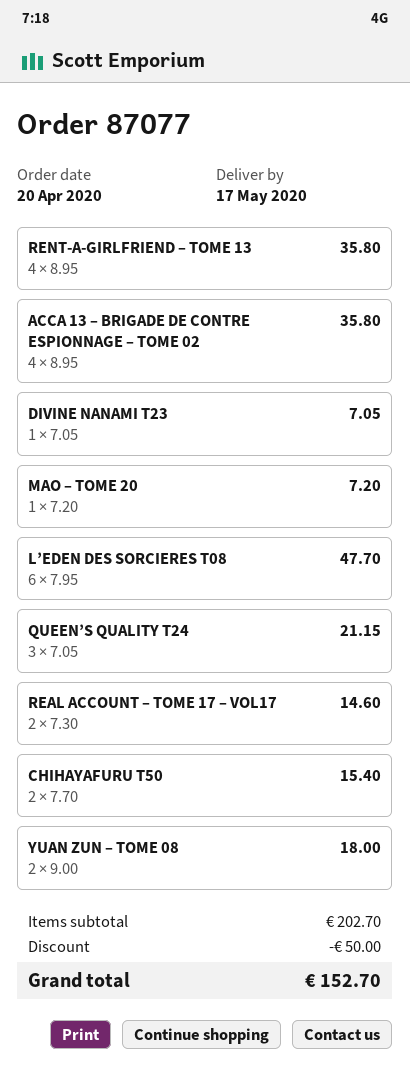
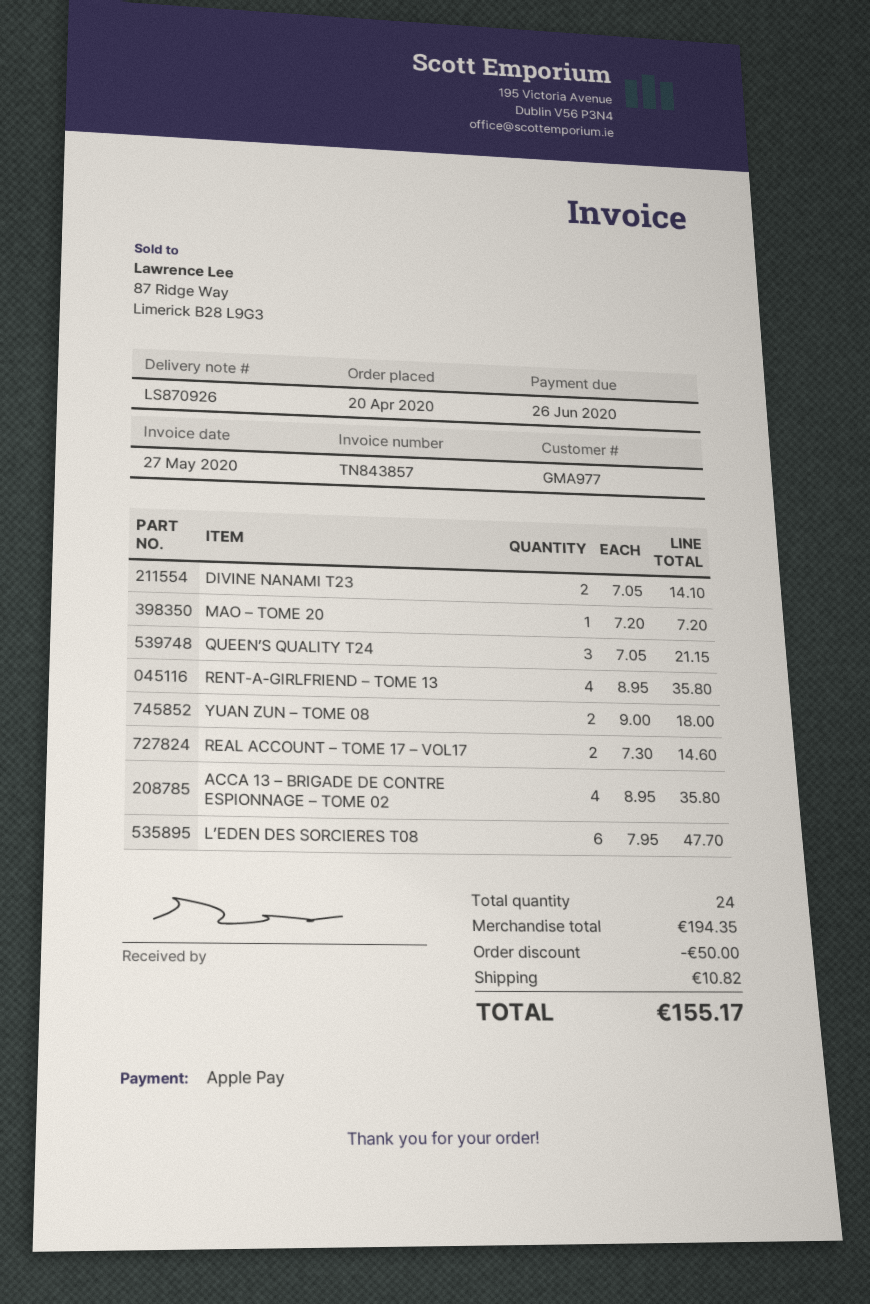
DIVINE NANAMI T23: 1 x 7.05 = 7.05 -> 2 x 7.05 = 14.10
CHIHAYAFURU T50: 2 x 7.70 = 15.40 -> none
subtotal: 202.70 -> 194.35
shipping: none -> 10.82
total: 152.70 -> 155.17

